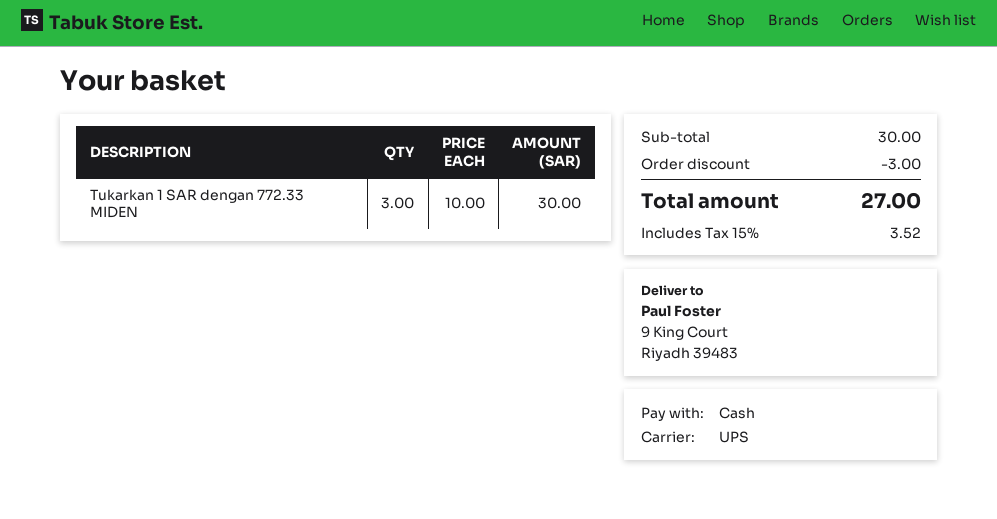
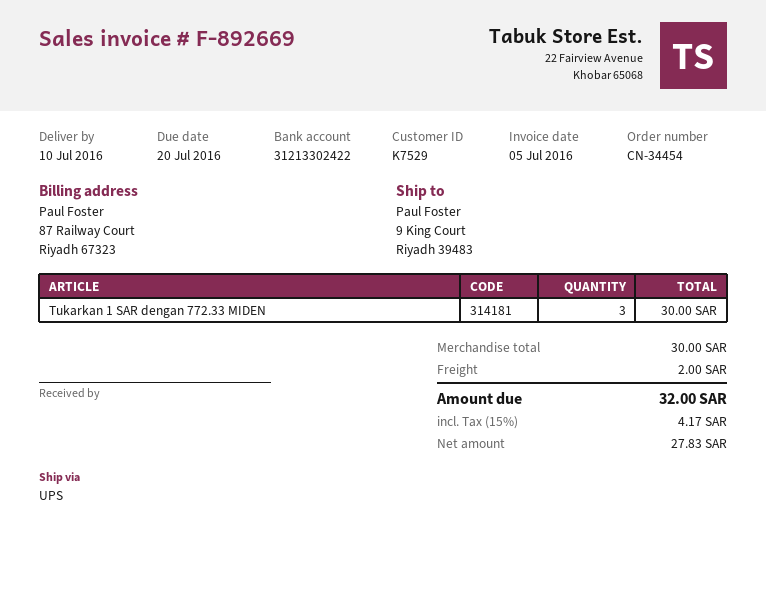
discount: 3.00 -> none
shipping: none -> 2.00
tax: 15% = 3.52 -> 15% = 4.17
total: 27.00 -> 32.00

